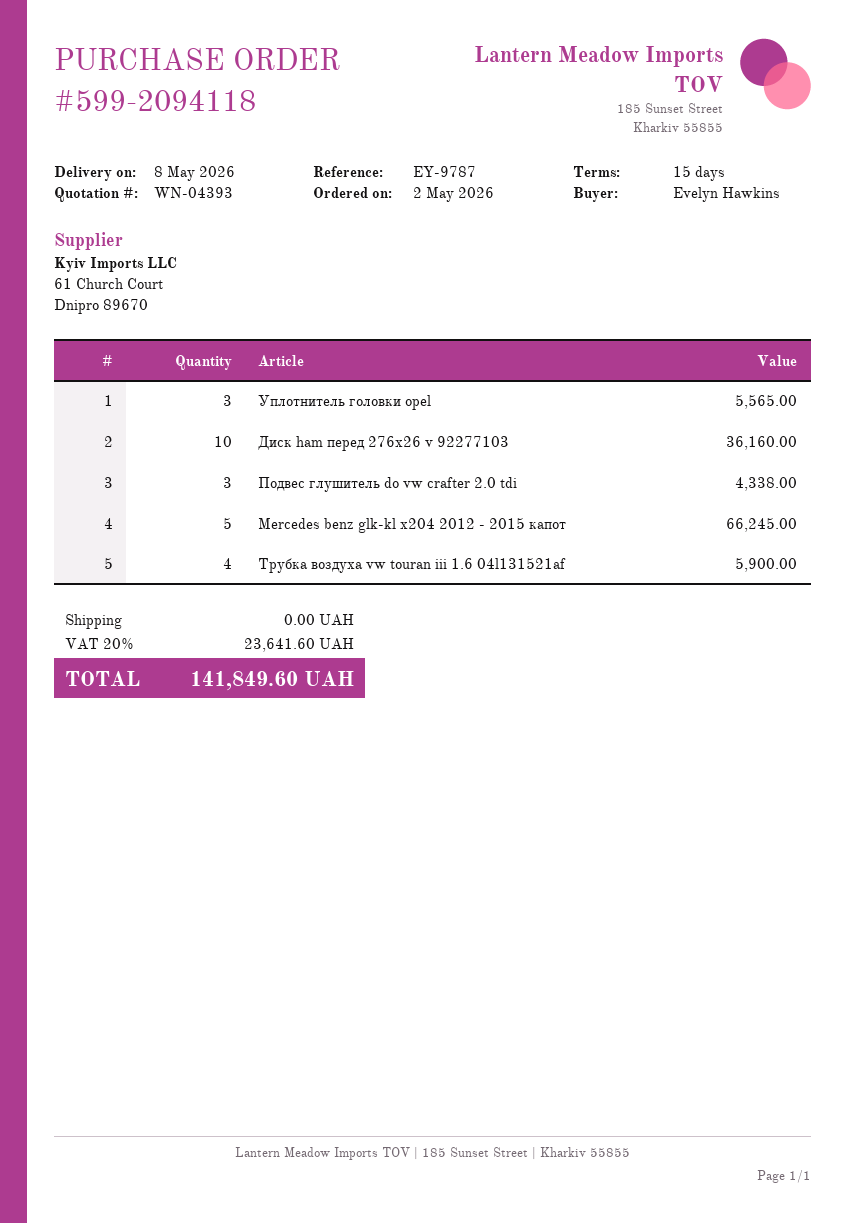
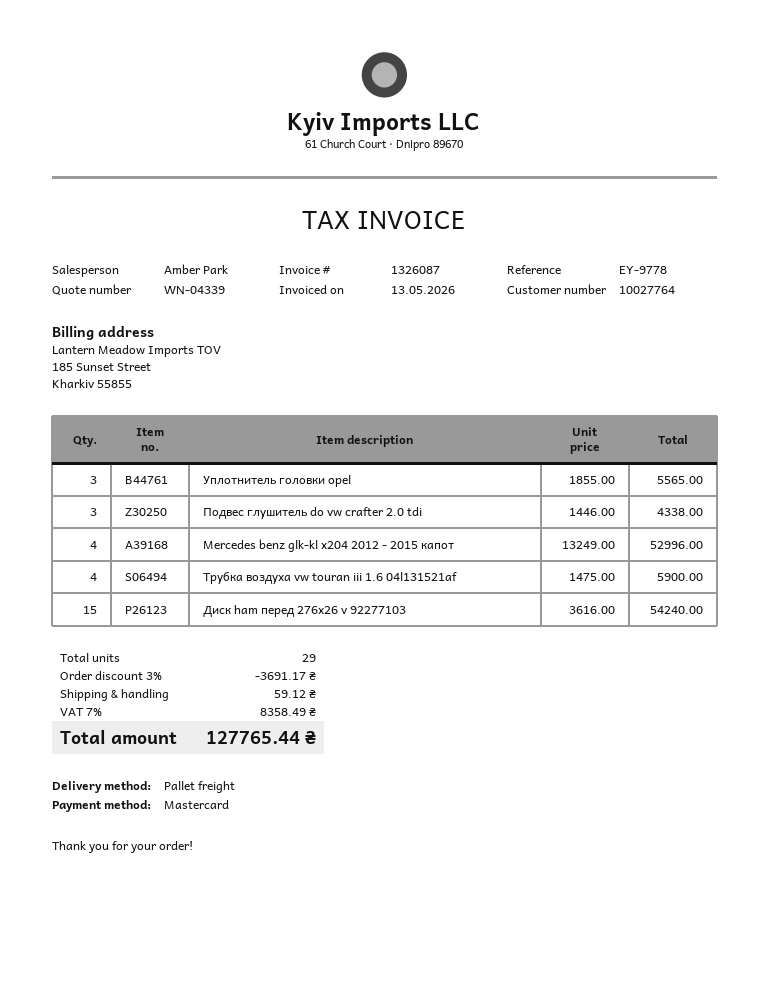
quote number: WN-04393 -> WN-04339
reference: EY-9787 -> EY-9778
Диск ham перед 276x26 v 92277103: 10 for 36160.00 -> 15 for 54240.00
Mercedes benz glk-kl x204 2012 - 2015 капот: 5 for 66245.00 -> 4 for 52996.00
discount: none -> 3% = 3691.17
shipping: 0.00 -> 59.12
tax: 20% = 23641.60 -> 7% = 8358.49
total: 141849.60 -> 127765.44

